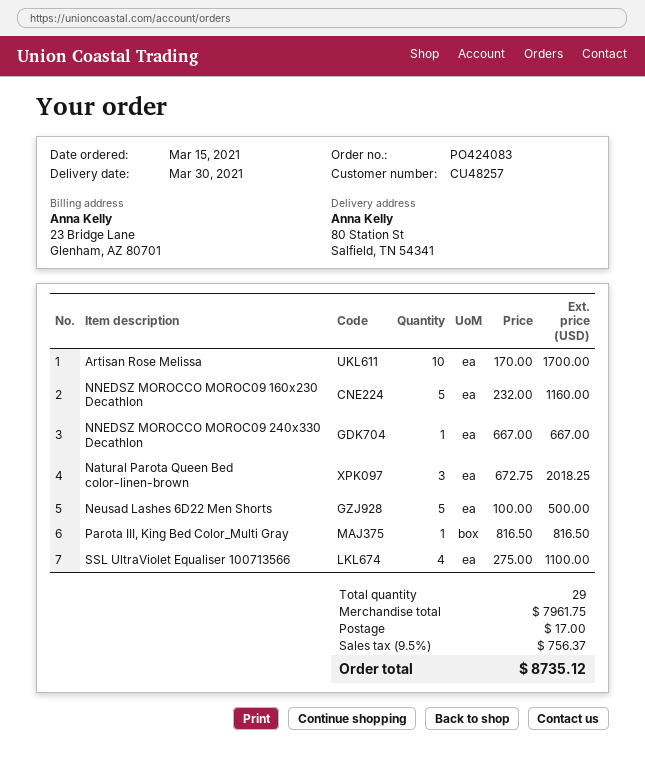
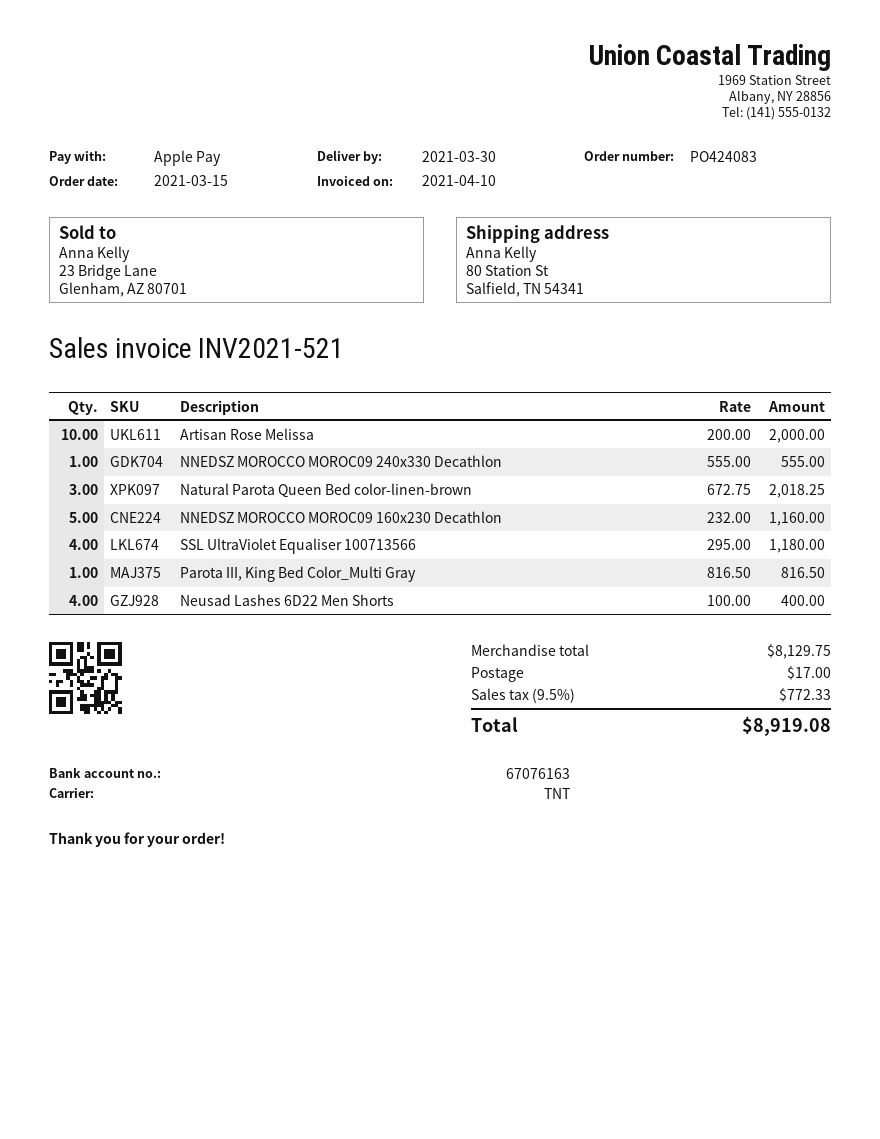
Artisan Rose Melissa: 10 x 170.00 = 1700.00 -> 10 x 200.00 = 2000.00
NNEDSZ MOROCCO MOROC09 240x330 Decathlon: 1 x 667.00 = 667.00 -> 1 x 555.00 = 555.00
Neusad Lashes 6D22 Men Shorts: 5 x 100.00 = 500.00 -> 4 x 100.00 = 400.00
SSL UltraViolet Equaliser 100713566: 4 x 275.00 = 1100.00 -> 4 x 295.00 = 1180.00
subtotal: 7961.75 -> 8129.75
tax: 9.5% = 756.37 -> 9.5% = 772.33
total: 8735.12 -> 8919.08

